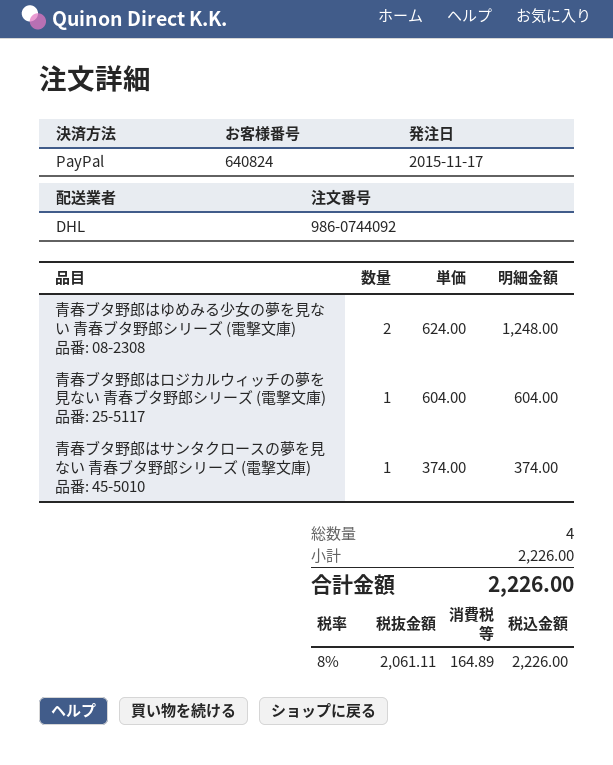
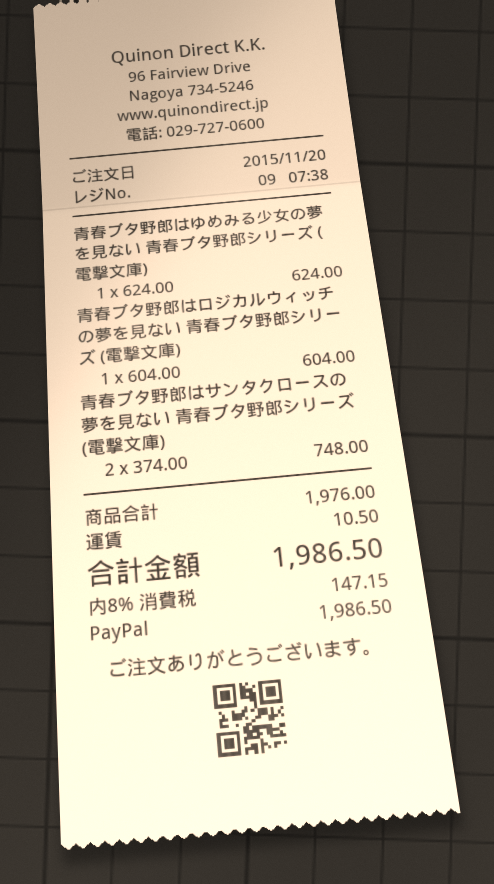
order date: 2015-11-17 -> 2015-11-20
青春ブタ野郎はゆめみる少女の夢を見ない 青春ブタ野郎シリーズ (電撃文庫): 2 x 624.00 = 1248.00 -> 1 x 624.00 = 624.00
青春ブタ野郎はサンタクロースの夢を見ない 青春ブタ野郎シリーズ (電撃文庫): 1 x 374.00 = 374.00 -> 2 x 374.00 = 748.00
subtotal: 2226.00 -> 1976.00
shipping: none -> 10.50
tax: 8% = 164.89 -> 8% = 147.15
total: 2226.00 -> 1986.50

